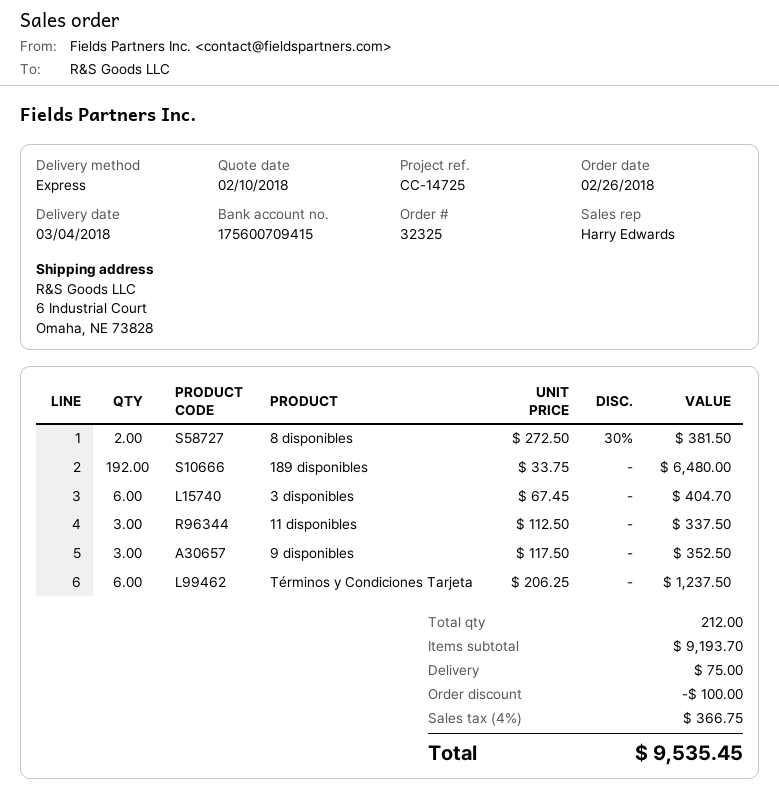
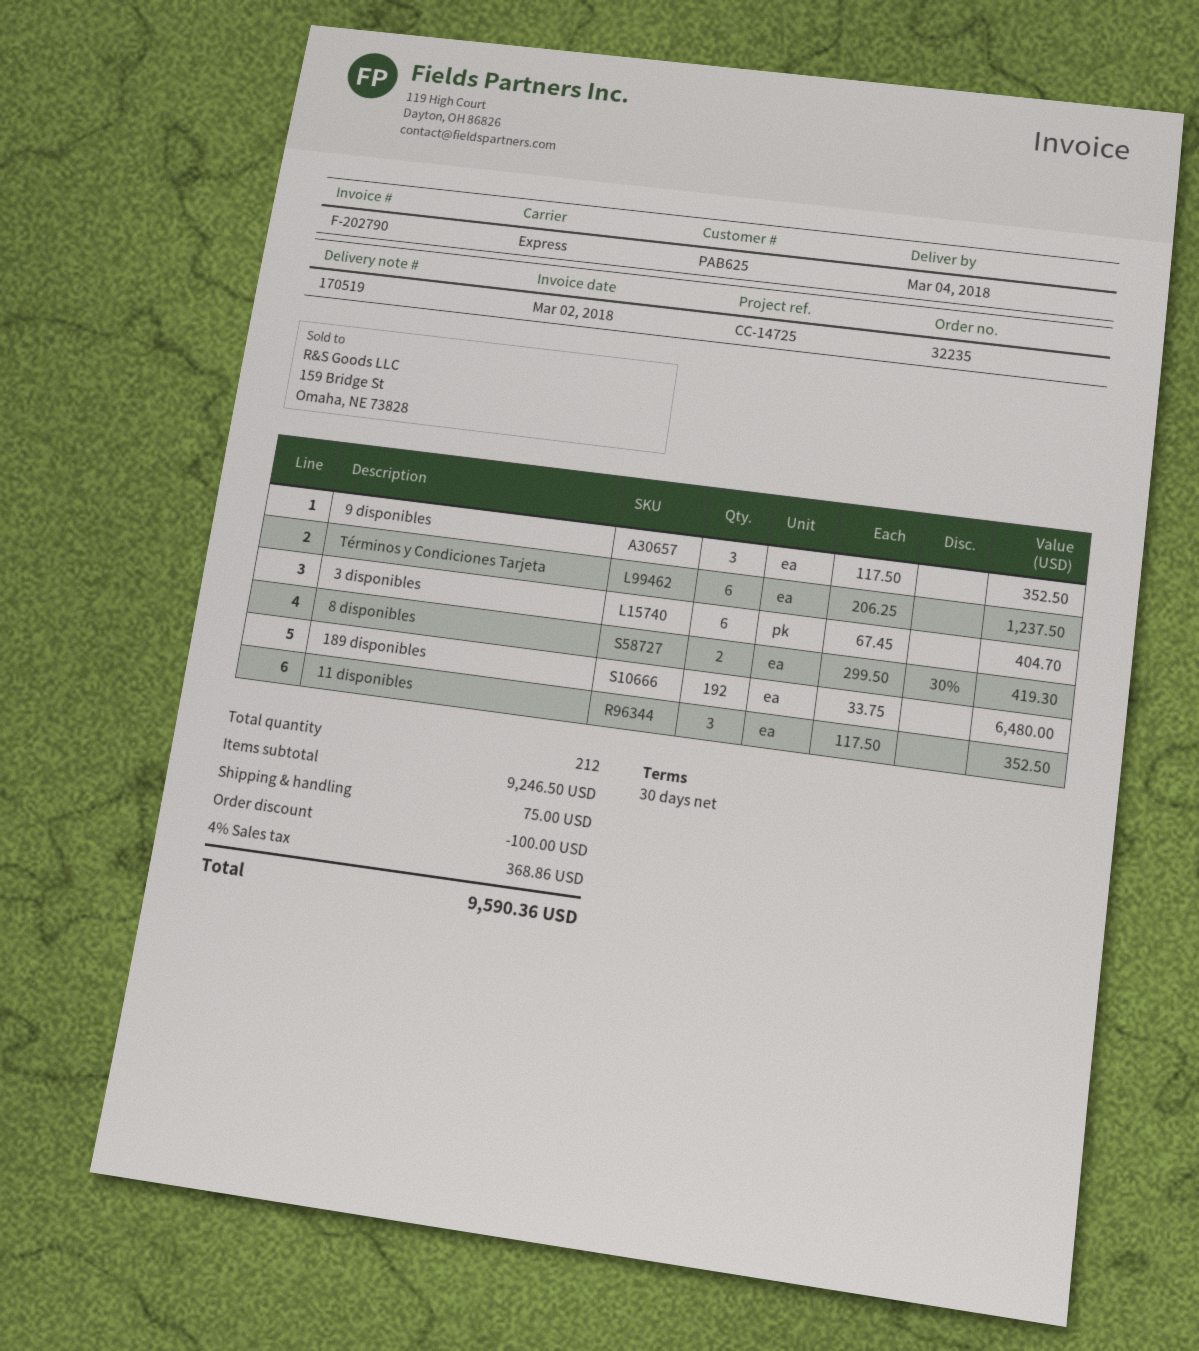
order number: 32325 -> 32235
8 disponibles: 2 x 272.50 - 30% = 381.50 -> 2 x 299.50 - 30% = 419.30
11 disponibles: 3 x 112.50 = 337.50 -> 3 x 117.50 = 352.50
subtotal: 9193.70 -> 9246.50
tax: 4% = 366.75 -> 4% = 368.86
total: 9535.45 -> 9590.36

